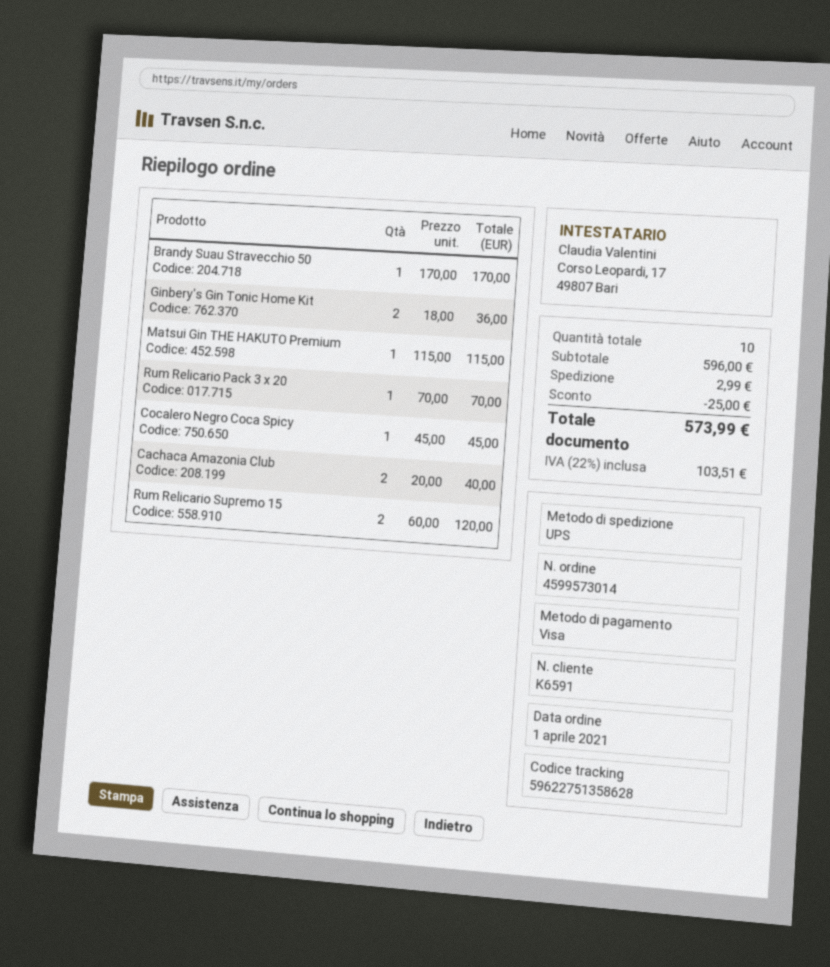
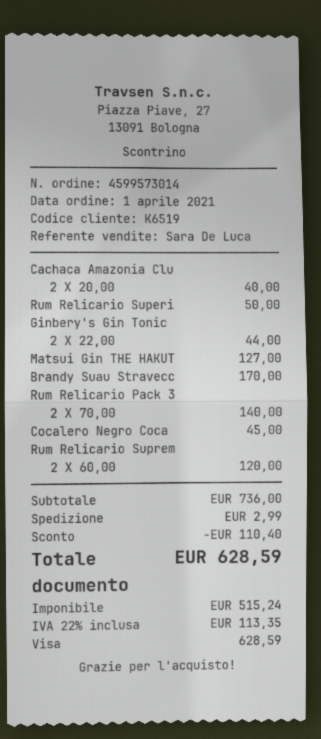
customer number: K6591 -> K6519
Ginbery's Gin Tonic Home Kit: 2 x 18.00 = 36.00 -> 2 x 22.00 = 44.00
Matsui Gin THE HAKUTO Premium: 1 x 115.00 = 115.00 -> 1 x 127.00 = 127.00
Rum Relicario Pack 3 x 20: 1 x 70.00 = 70.00 -> 2 x 70.00 = 140.00
Rum Relicario Superi: none -> 1 x 50.00 = 50.00
subtotal: 596.00 -> 736.00
discount: 25.00 -> 110.40
tax: 22% = 103.51 -> 22% = 113.35
total: 573.99 -> 628.59

